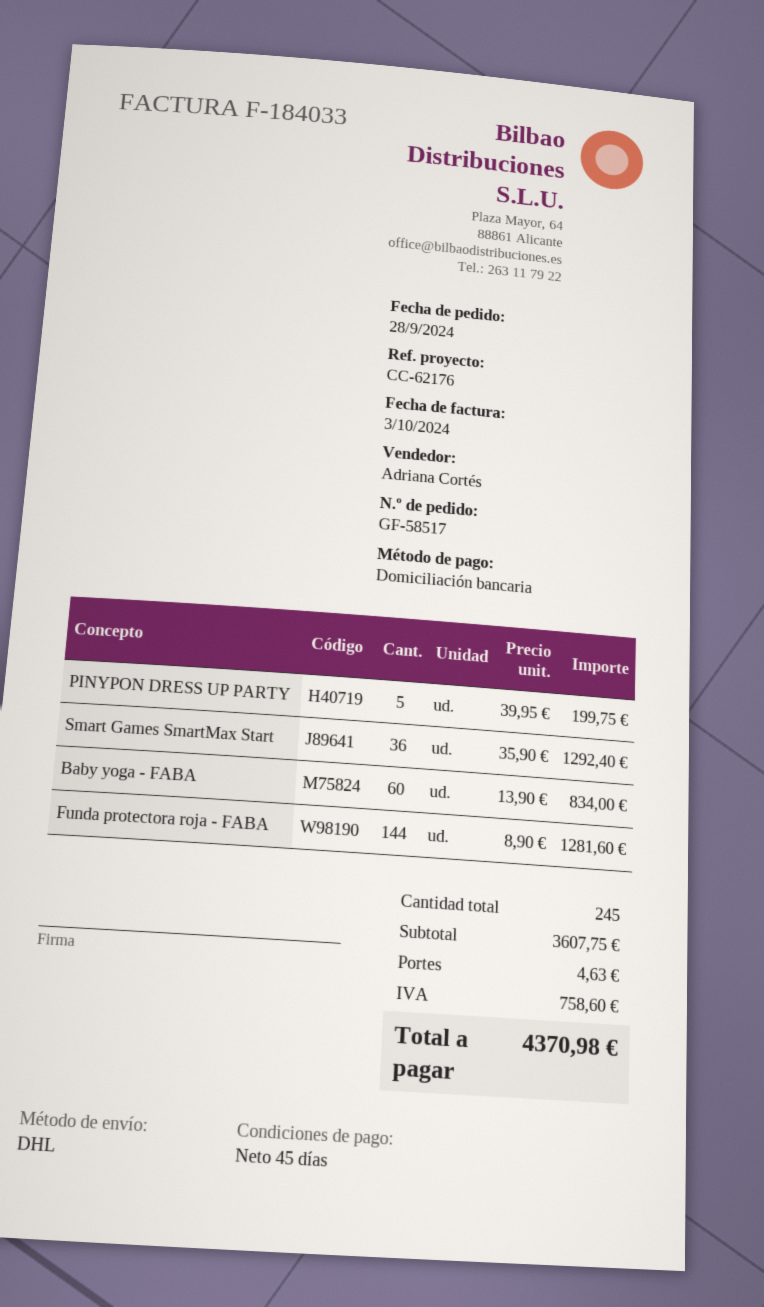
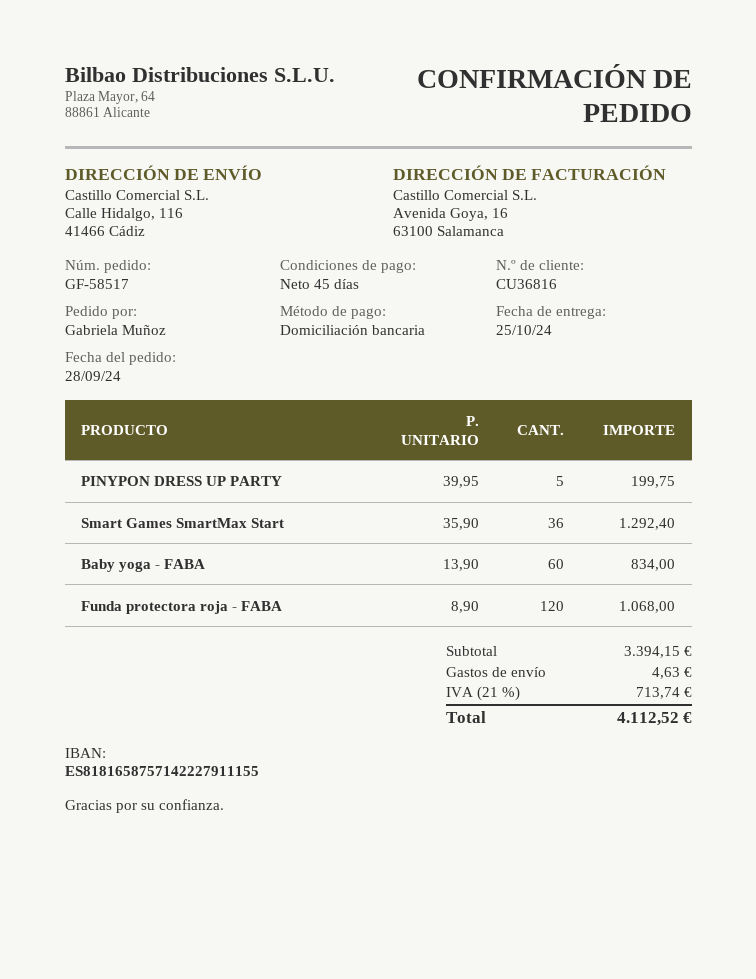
Funda protectora roja - FABA: 144 x 8.90 = 1281.60 -> 120 x 8.90 = 1068.00
subtotal: 3607.75 -> 3394.15
tax: 758.60 -> 713.74
total: 4370.98 -> 4112.52

